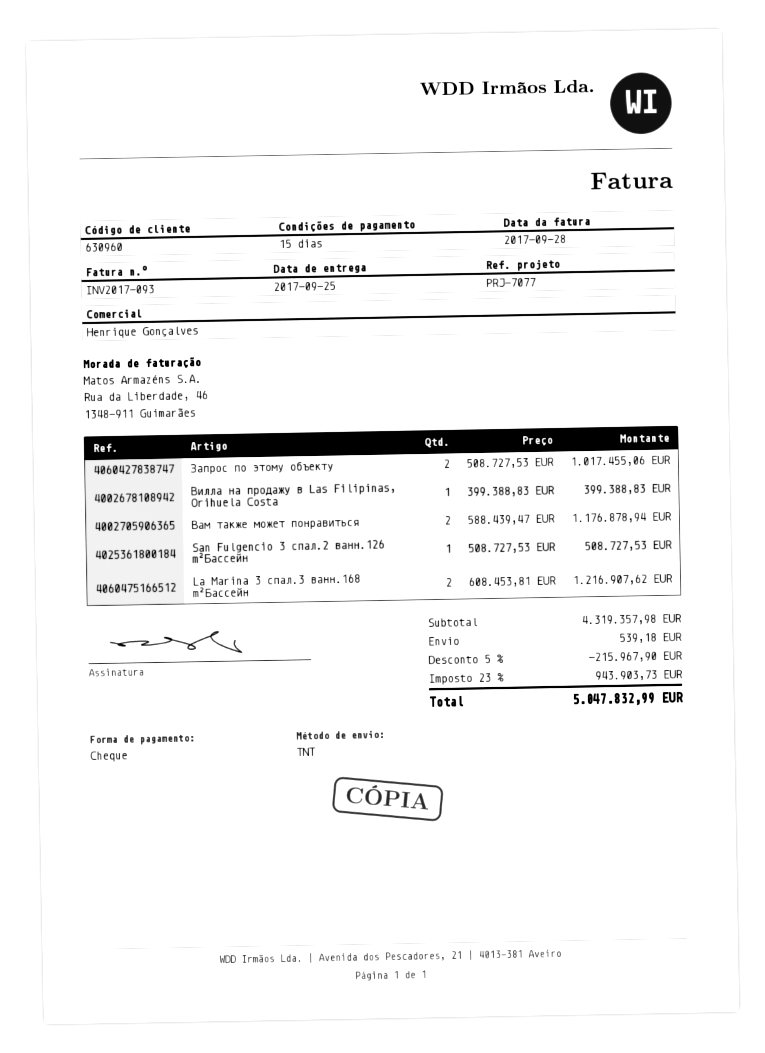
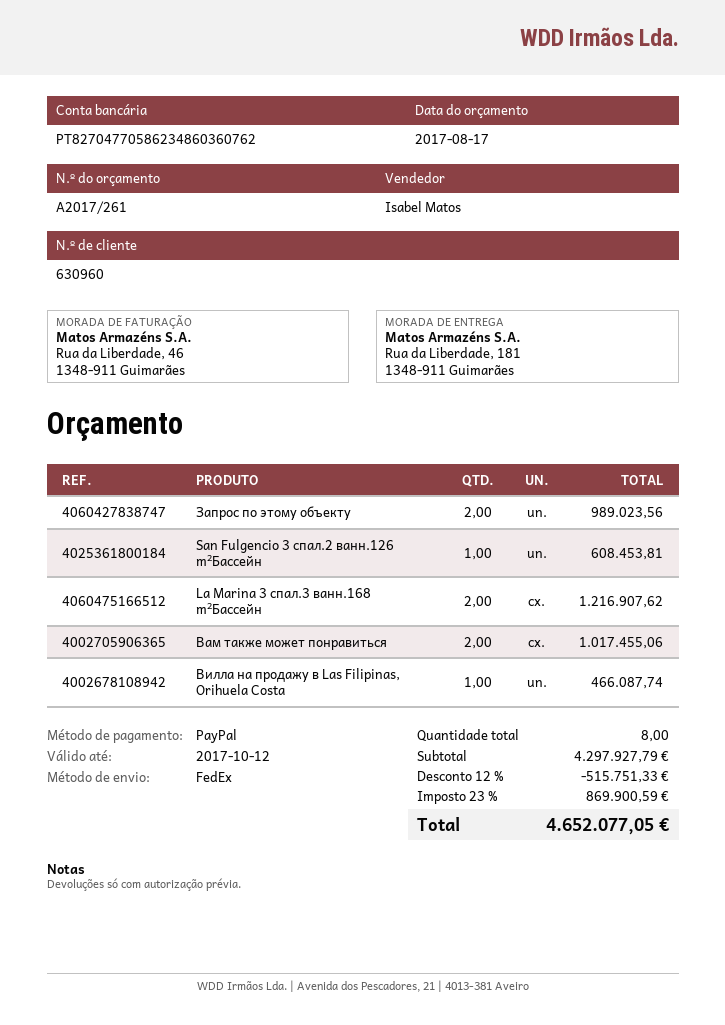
sales rep: Henrique Gonçalves -> Isabel Matos
payment method: cheque -> PayPal
shipping method: TNT -> FedEx
Запрос по этому объекту: 2 for 1017455.06 -> 2 for 989023.56
Вилла на продажу в Las Filipinas, Orihuela Costa: 1 for 399388.83 -> 1 for 466087.74
Вам также может понравиться: 2 for 1176878.94 -> 2 for 1017455.06
San Fulgencio 3 спал.2 ванн.126 m²Бассейн: 1 for 508727.53 -> 1 for 608453.81
subtotal: 4319357.98 -> 4297927.79
discount: 5% = 215967.90 -> 12% = 515751.33
shipping: 539.18 -> none
tax: 23% = 943903.73 -> 23% = 869900.59
total: 5047832.99 -> 4652077.05

